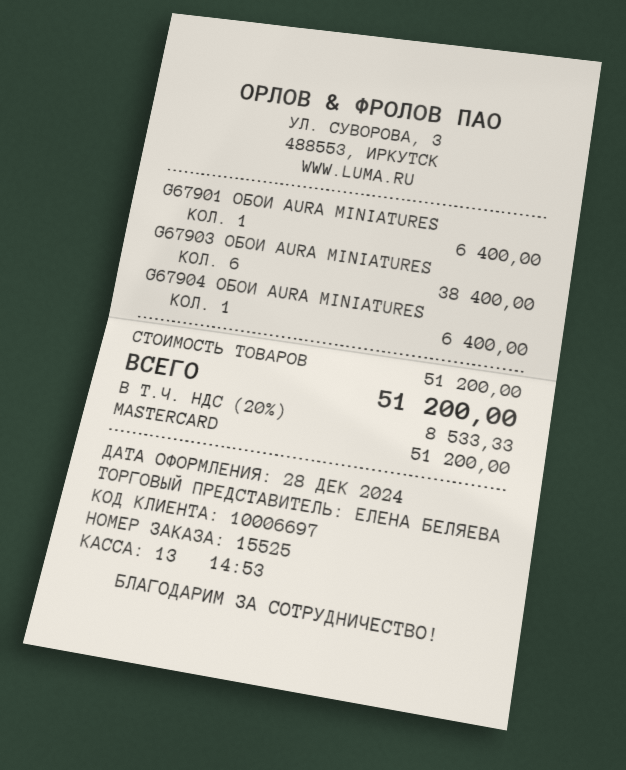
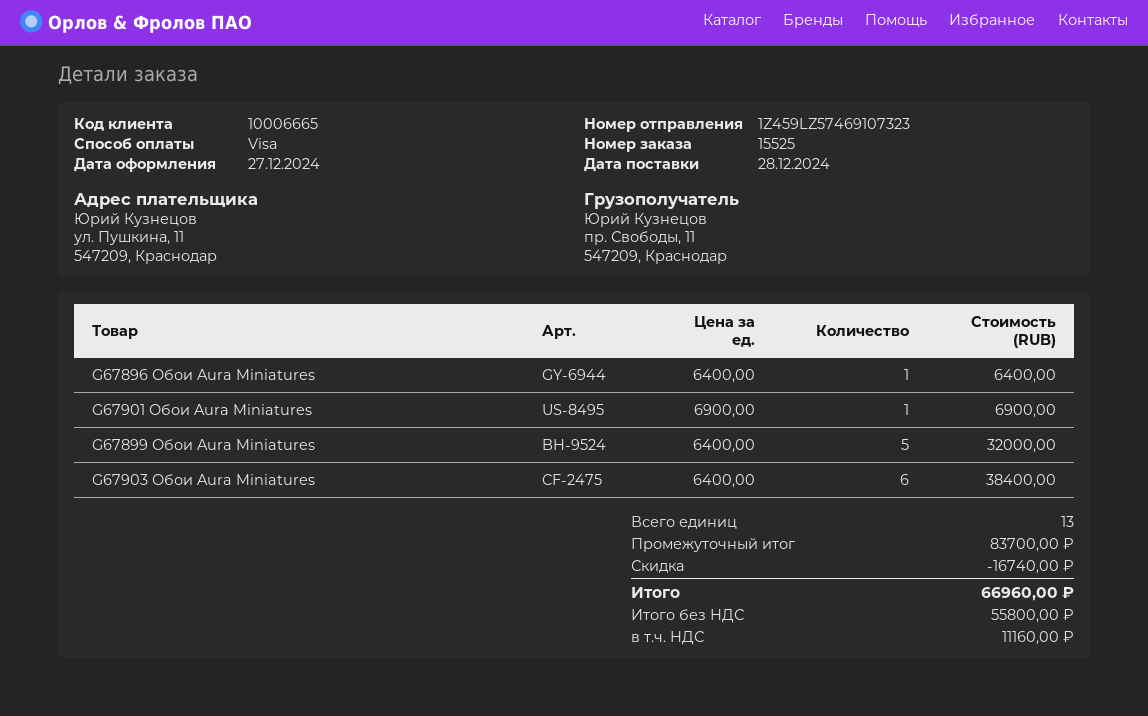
order date: 2024-12-28 -> 2024-12-27
customer number: 10006697 -> 10006665
payment method: Mastercard -> Visa
G67901 ОБОИ AURA MINIATURES: 1 for 6400.00 -> 1 for 6900.00
G67904 ОБОИ AURA MINIATURES: 1 for 6400.00 -> none
G67896 Обои Aura Miniatures: none -> 1 for 6400.00
G67899 Обои Aura Miniatures: none -> 5 for 32000.00
subtotal: 51200.00 -> 83700.00
discount: none -> 16740.00
tax: 8533.33 -> 11160.00
total: 51200.00 -> 66960.00

